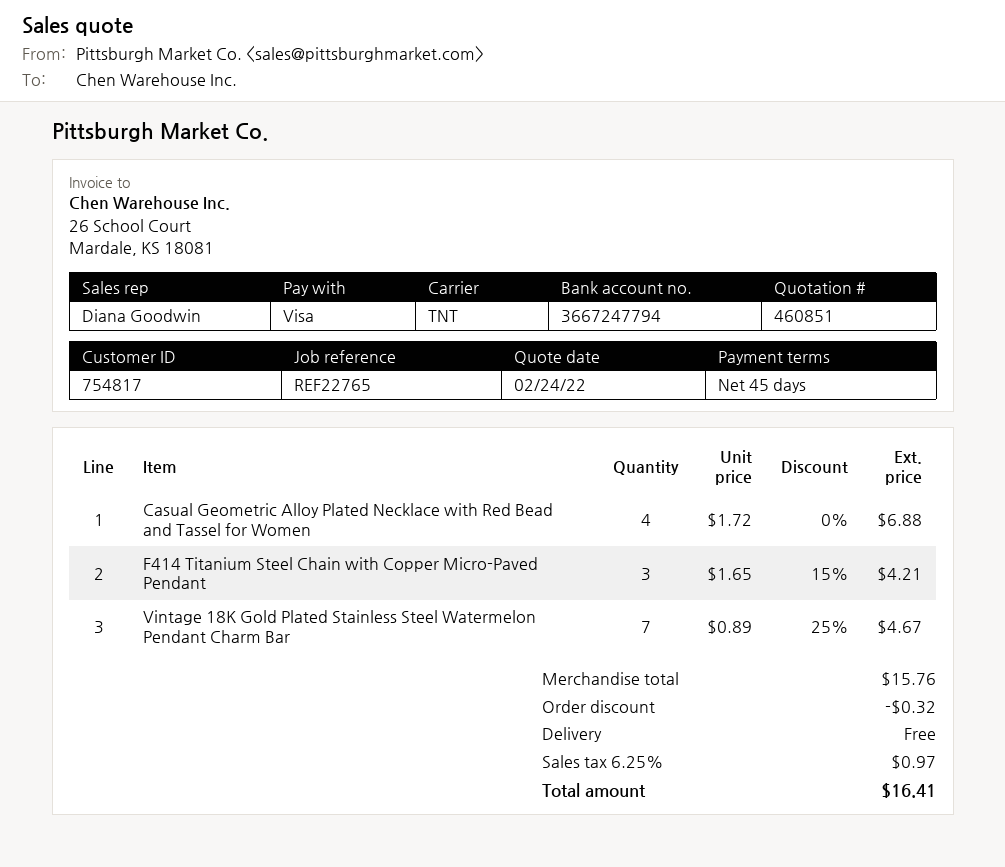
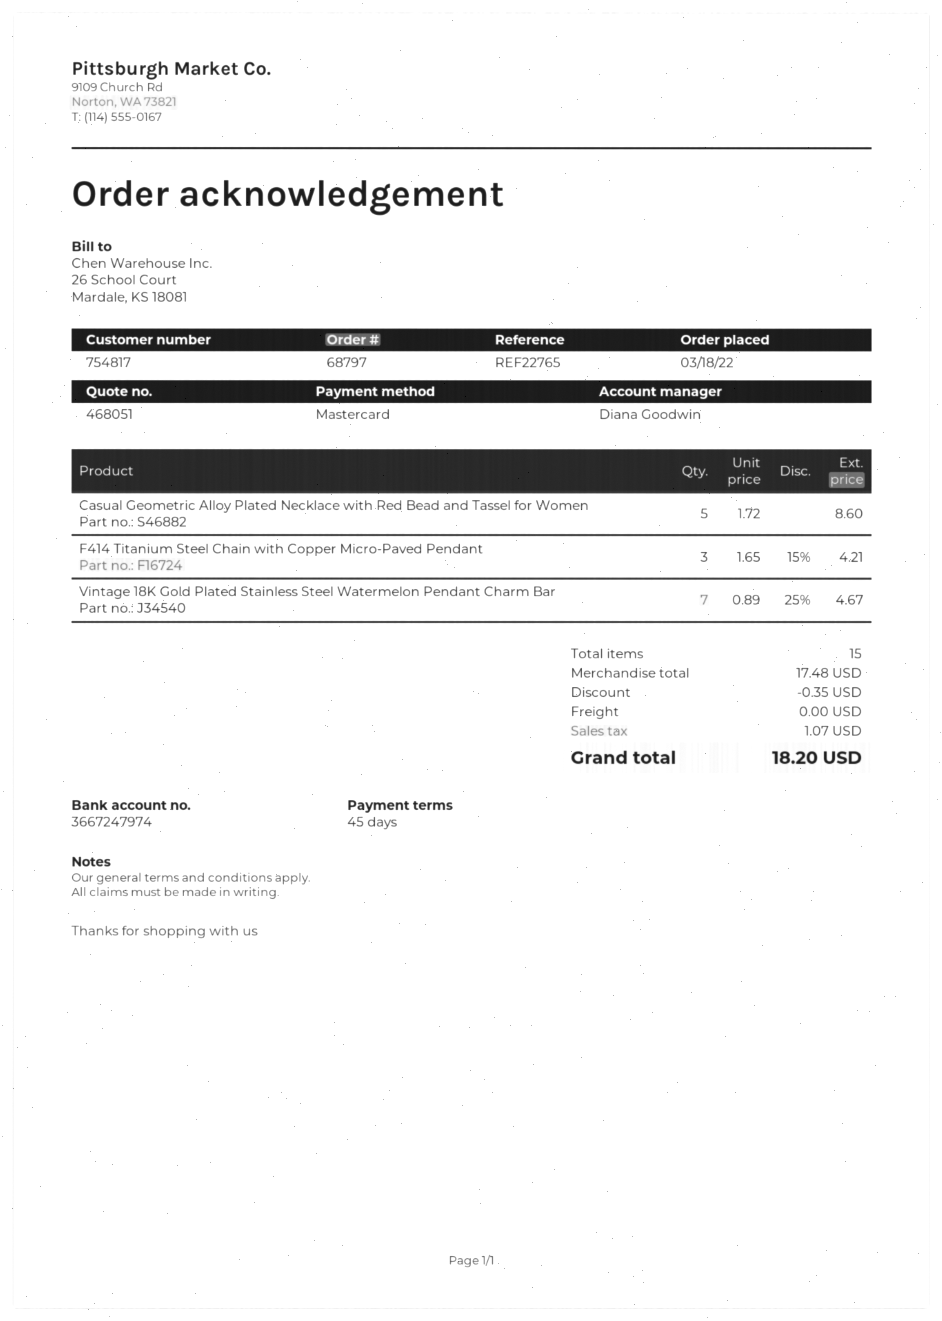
quote number: 460851 -> 468051
payment method: Visa -> Mastercard
bank account: 3667247794 -> 3667247974
Casual Geometric Alloy Plated Necklace with Red Bead and Tassel for Women: 4 x 1.72 = 6.88 -> 5 x 1.72 = 8.60
subtotal: 15.76 -> 17.48
discount: 0.32 -> 0.35
tax: 0.97 -> 1.07
total: 16.41 -> 18.20

